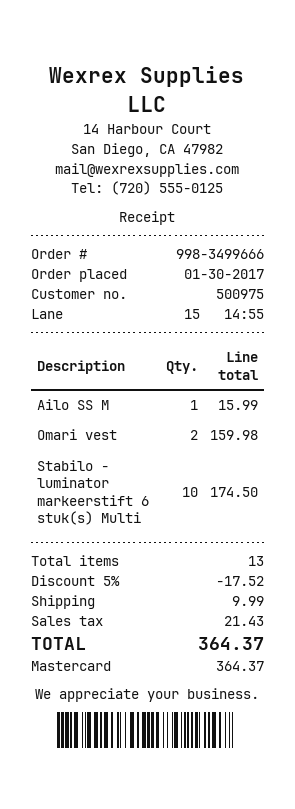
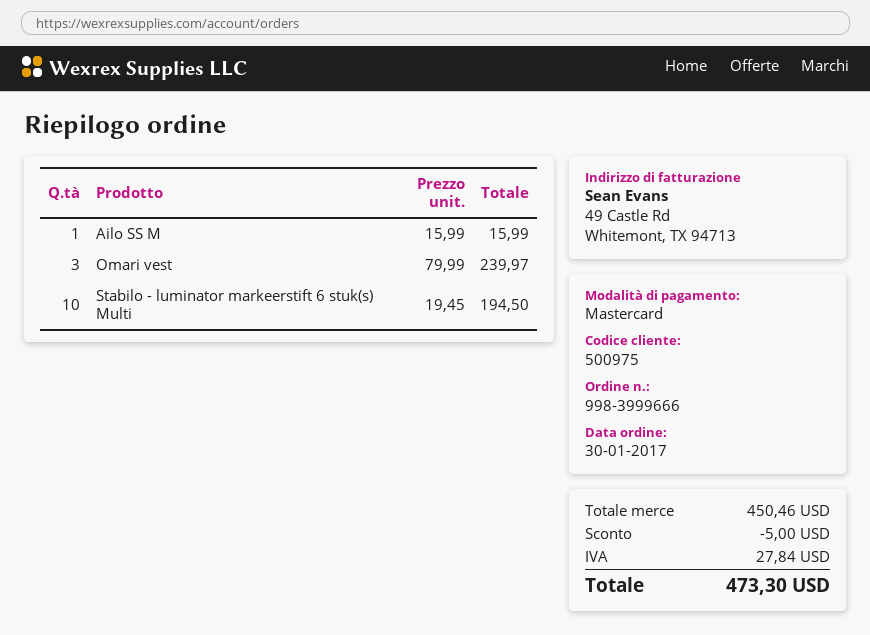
order number: 998-3499666 -> 998-3999666
Omari vest: 2 for 159.98 -> 3 for 239.97
Stabilo - luminator markeerstift 6 stuk(s) Multi: 10 for 174.50 -> 10 for 194.50
discount: 17.52 -> 5.00
shipping: 9.99 -> none
tax: 21.43 -> 27.84
total: 364.37 -> 473.30

